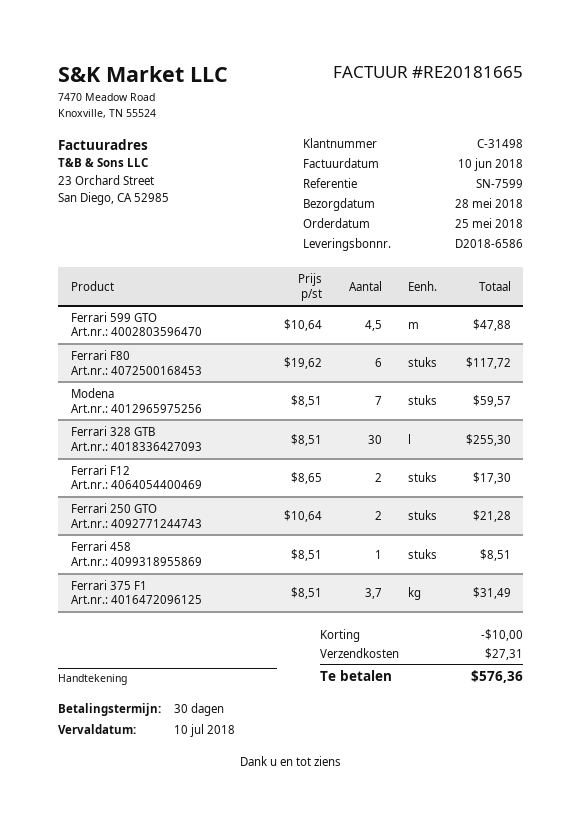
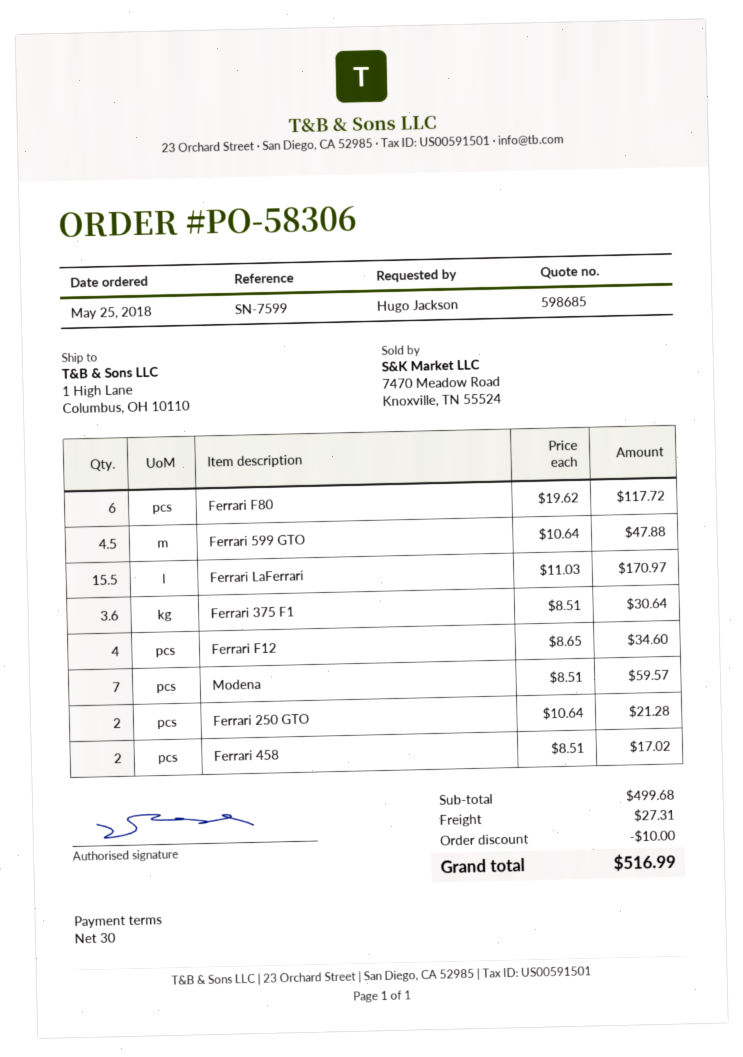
Ferrari 328 GTB: 30 x 8.51 = 255.30 -> none
Ferrari F12: 2 x 8.65 = 17.30 -> 4 x 8.65 = 34.60
Ferrari 458: 1 x 8.51 = 8.51 -> 2 x 8.51 = 17.02
Ferrari 375 F1: 3.7 x 8.51 = 31.49 -> 3.6 x 8.51 = 30.64
Ferrari LaFerrari: none -> 15.5 x 11.03 = 170.97
total: 576.36 -> 516.99

